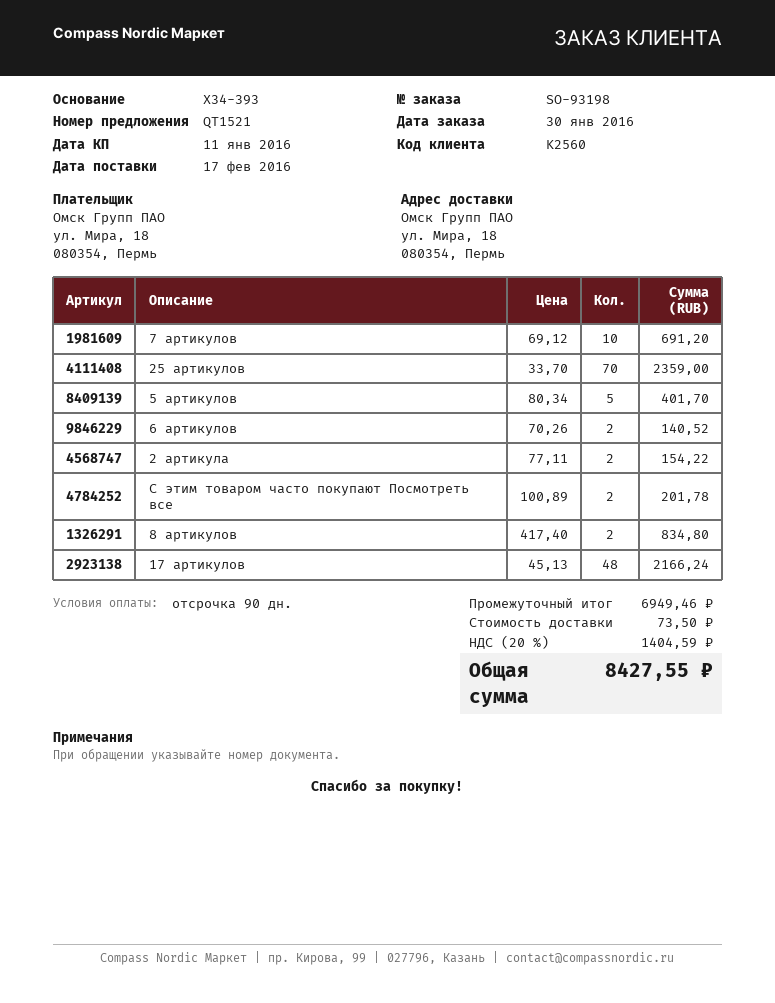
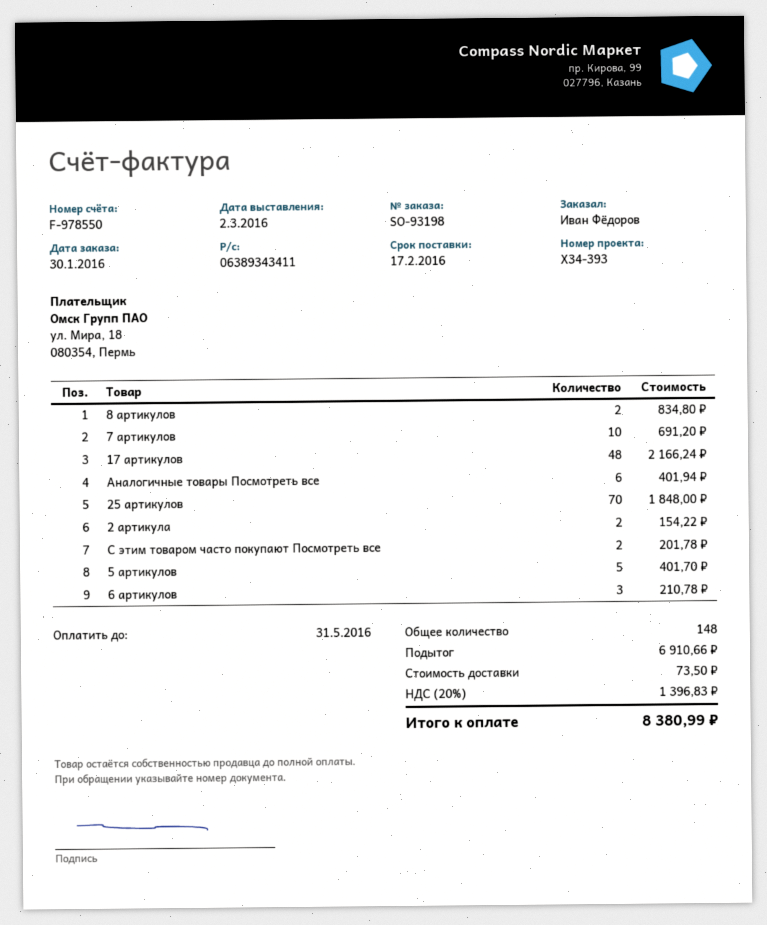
25 артикулов: 70 for 2359.00 -> 70 for 1848.00
6 артикулов: 2 for 140.52 -> 3 for 210.78
Аналогичные товары Посмотреть все: none -> 6 for 401.94
subtotal: 6949.46 -> 6910.66
tax: 20% = 1404.59 -> 20% = 1396.83
total: 8427.55 -> 8380.99

